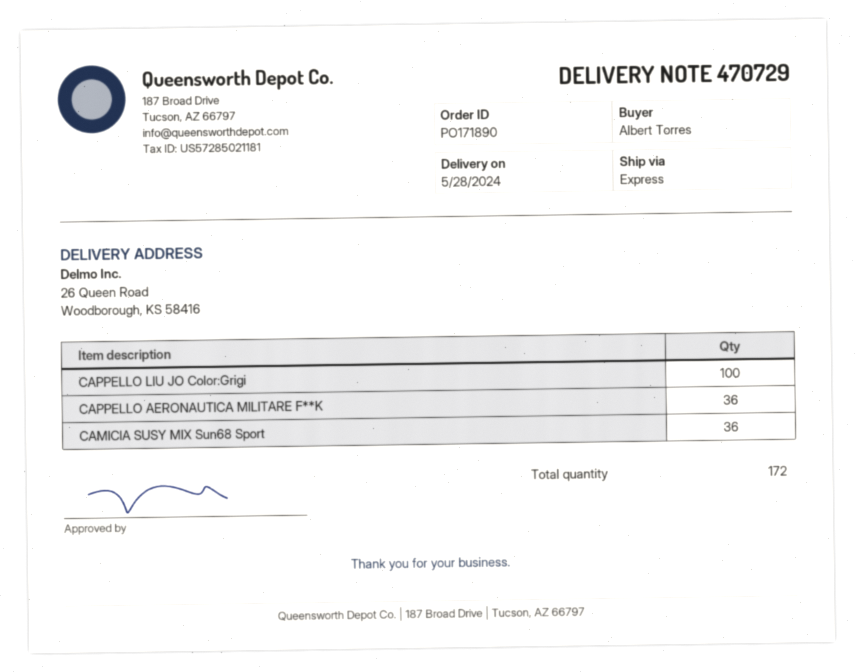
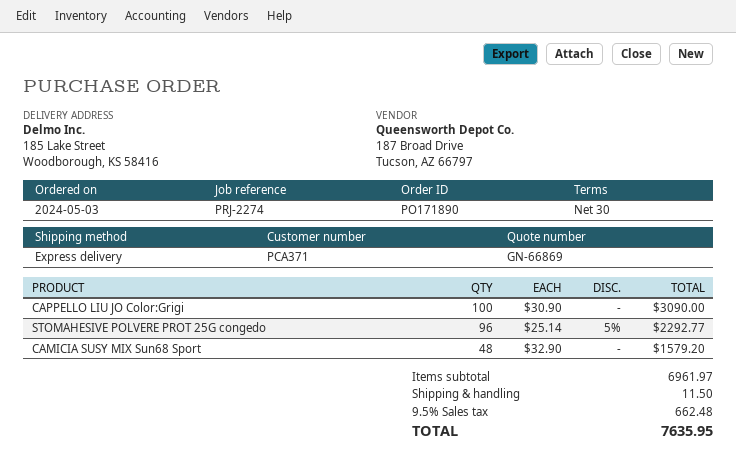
ship to: 26 Queen Road, Woodborough, KS 58416 -> 185 Lake Street, Woodborough, KS 58416
CAPPELLO AERONAUTICA MILITARE F**K: 36 -> none
CAMICIA SUSY MIX Sun68 Sport: 36 -> 48
STOMAHESIVE POLVERE PROT 25G congedo: none -> 96

